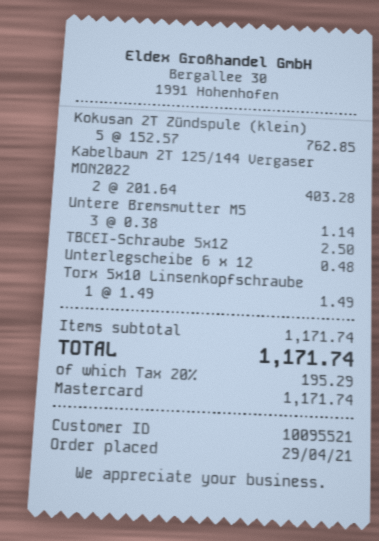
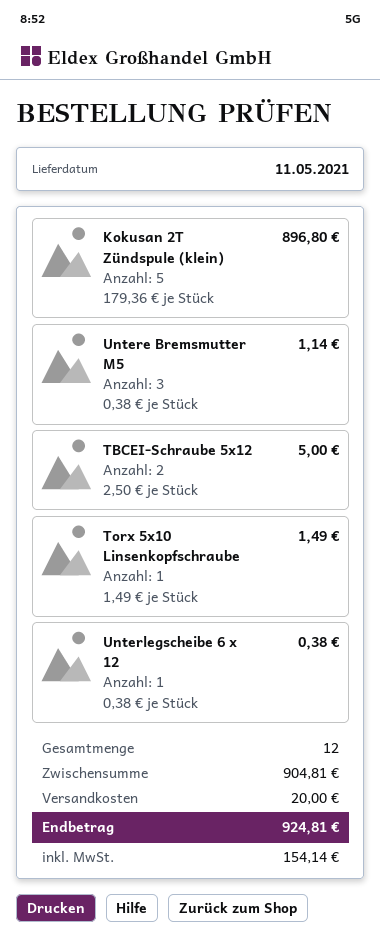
Kokusan 2T Zündspule (klein): 5 x 152.57 = 762.85 -> 5 x 179.36 = 896.80
Kabelbaum 2T 125/144 Vergaser MON2022: 2 x 201.64 = 403.28 -> none
TBCEI-Schraube 5x12: 1 x 2.50 = 2.50 -> 2 x 2.50 = 5.00
Unterlegscheibe 6 x 12: 1 x 0.48 = 0.48 -> 1 x 0.38 = 0.38
subtotal: 1171.74 -> 904.81
shipping: none -> 20.00
tax: 195.29 -> 154.14
total: 1171.74 -> 924.81

